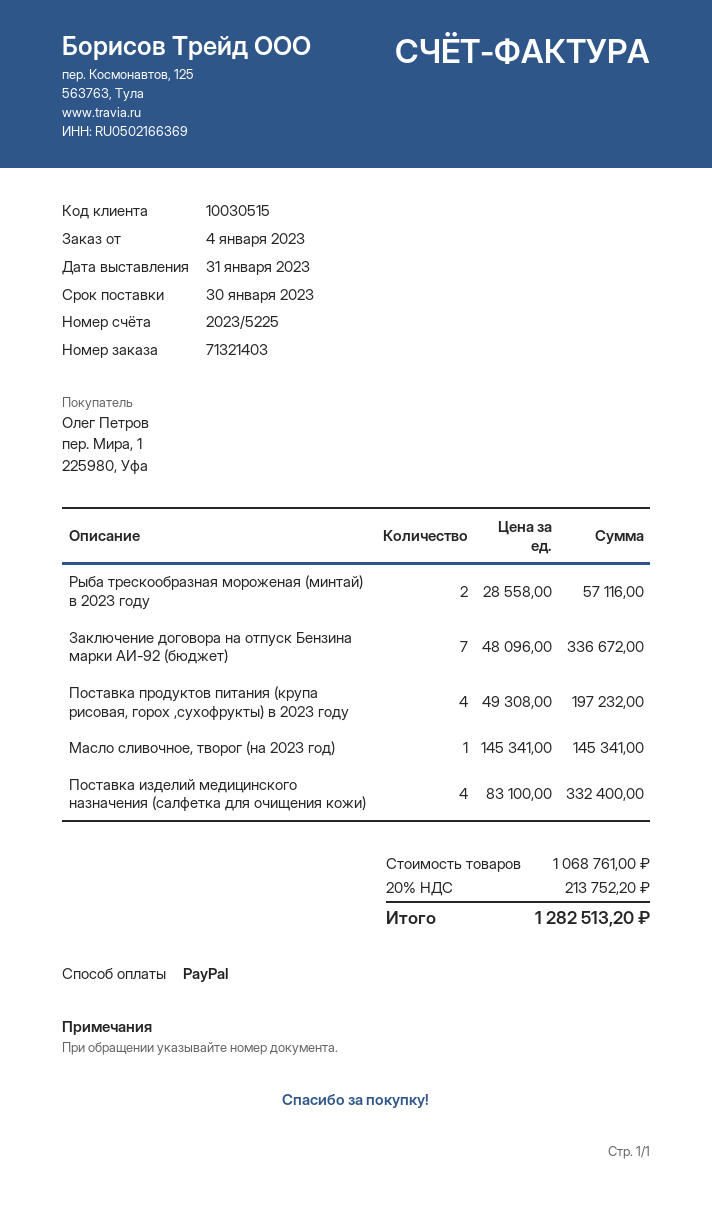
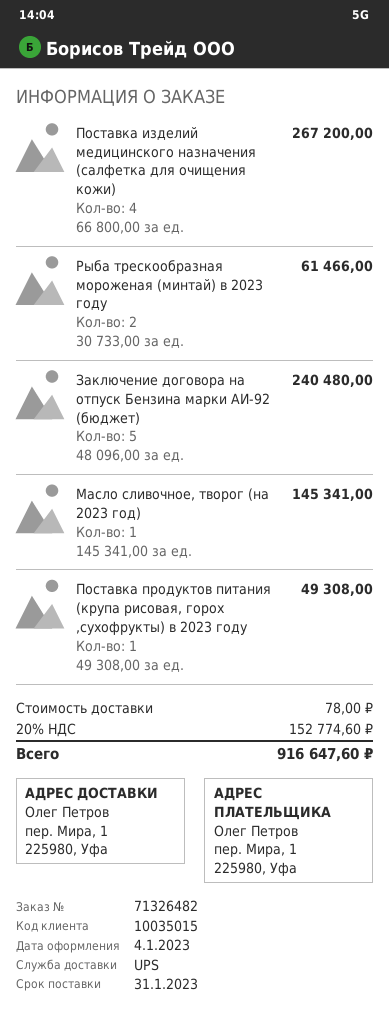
order number: 71321403 -> 71326482
delivery date: 2023-01-30 -> 2023-01-31
customer number: 10030515 -> 10035015
Рыба трескообразная мороженая (минтай) в 2023 году: 2 x 28558.00 = 57116.00 -> 2 x 30733.00 = 61466.00
Заключение договора на отпуск Бензина марки АИ-92 (бюджет): 7 x 48096.00 = 336672.00 -> 5 x 48096.00 = 240480.00
Поставка продуктов питания (крупа рисовая, горох ,сухофрукты) в 2023 году: 4 x 49308.00 = 197232.00 -> 1 x 49308.00 = 49308.00
Поставка изделий медицинского назначения (салфетка для очищения кожи): 4 x 83100.00 = 332400.00 -> 4 x 66800.00 = 267200.00
shipping: none -> 78.00
tax: 20% = 213752.20 -> 20% = 152774.60
total: 1282513.20 -> 916647.60

